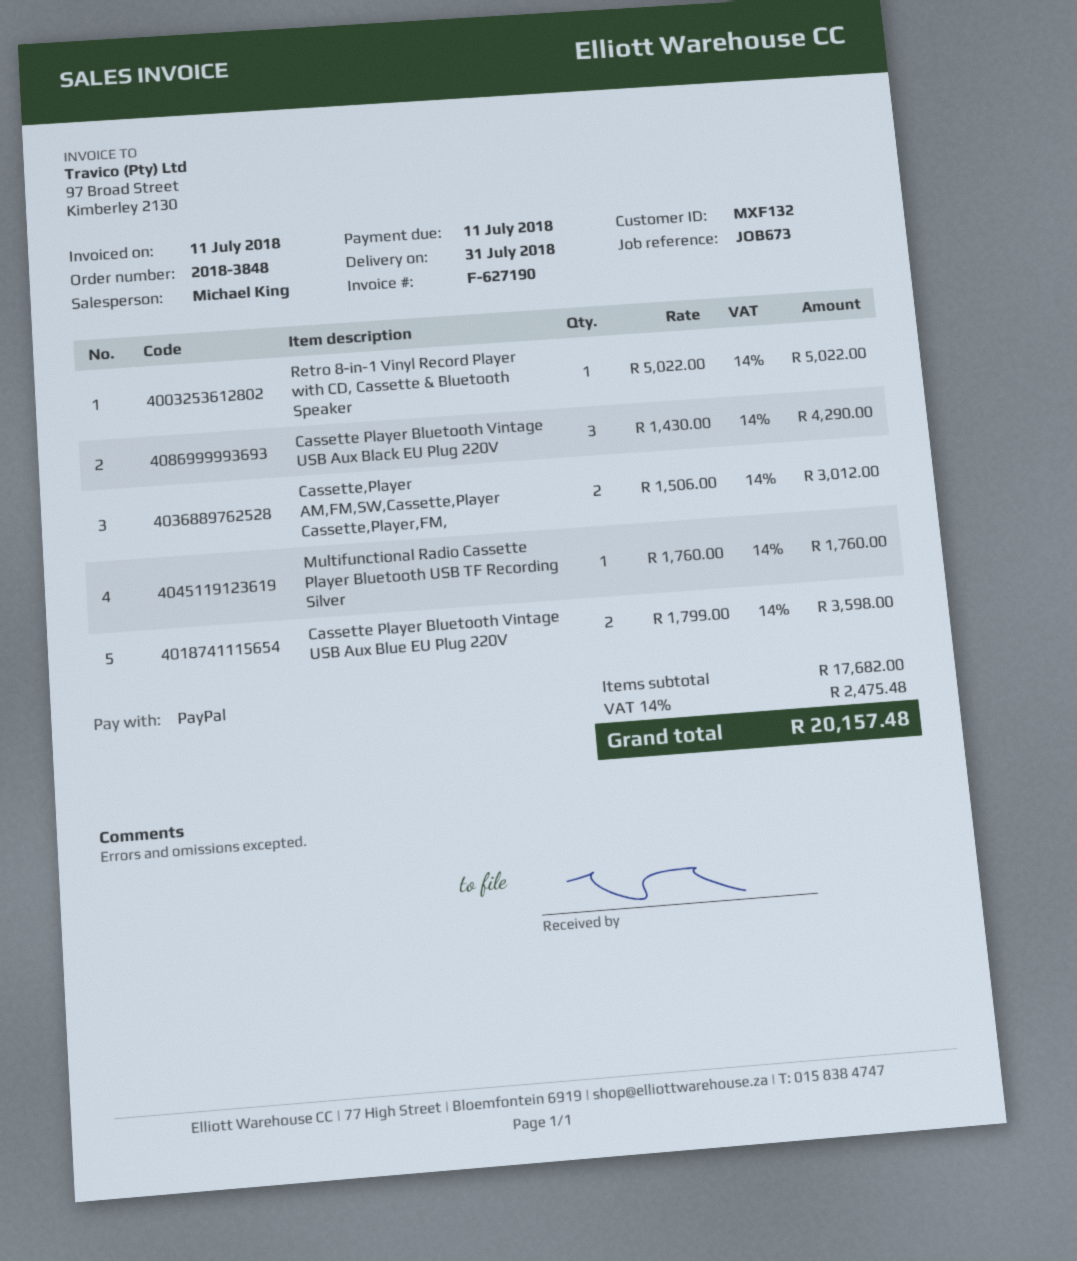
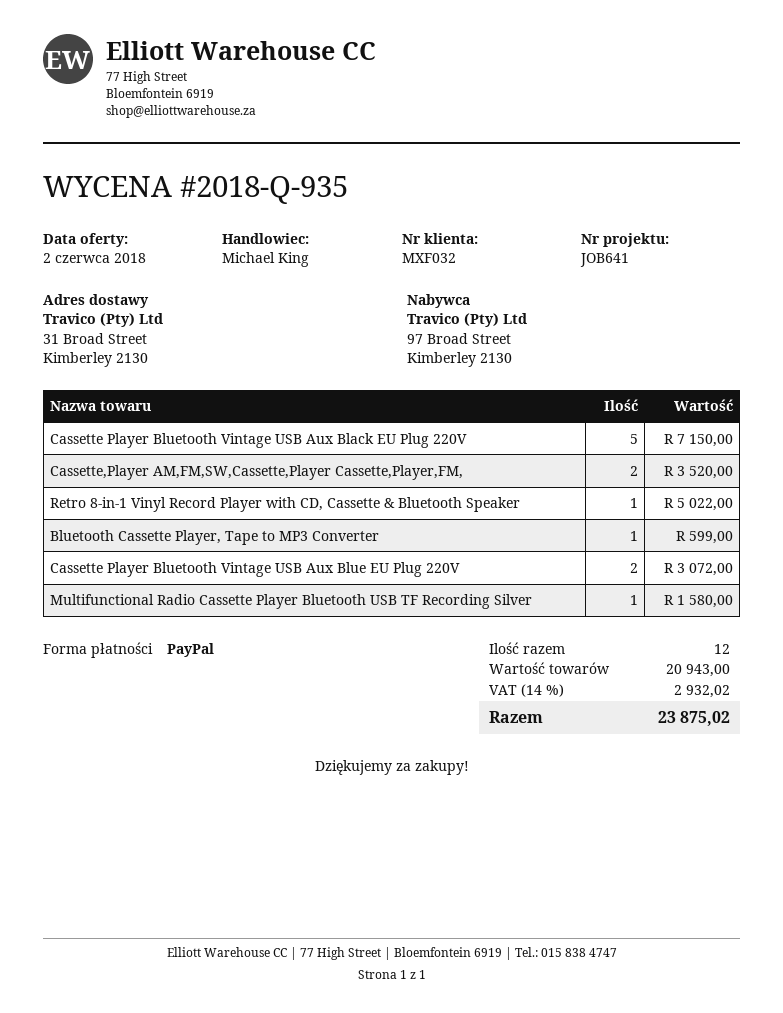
customer number: MXF132 -> MXF032
reference: JOB673 -> JOB641
Cassette Player Bluetooth Vintage USB Aux Black EU Plug 220V: 3 for 4290.00 -> 5 for 7150.00
Cassette,Player AM,FM,SW,Cassette,Player Cassette,Player,FM,: 2 for 3012.00 -> 2 for 3520.00
Multifunctional Radio Cassette Player Bluetooth USB TF Recording Silver: 1 for 1760.00 -> 1 for 1580.00
Cassette Player Bluetooth Vintage USB Aux Blue EU Plug 220V: 2 for 3598.00 -> 2 for 3072.00
Bluetooth Cassette Player, Tape to MP3 Converter: none -> 1 for 599.00
subtotal: 17682.00 -> 20943.00
tax: 14% = 2475.48 -> 14% = 2932.02
total: 20157.48 -> 23875.02

